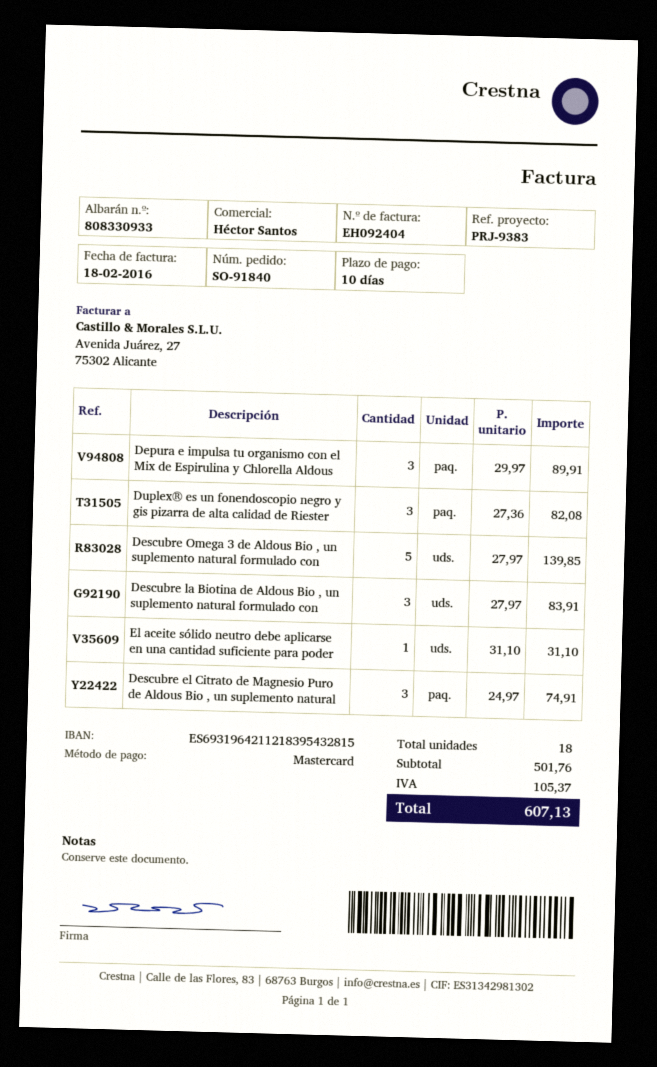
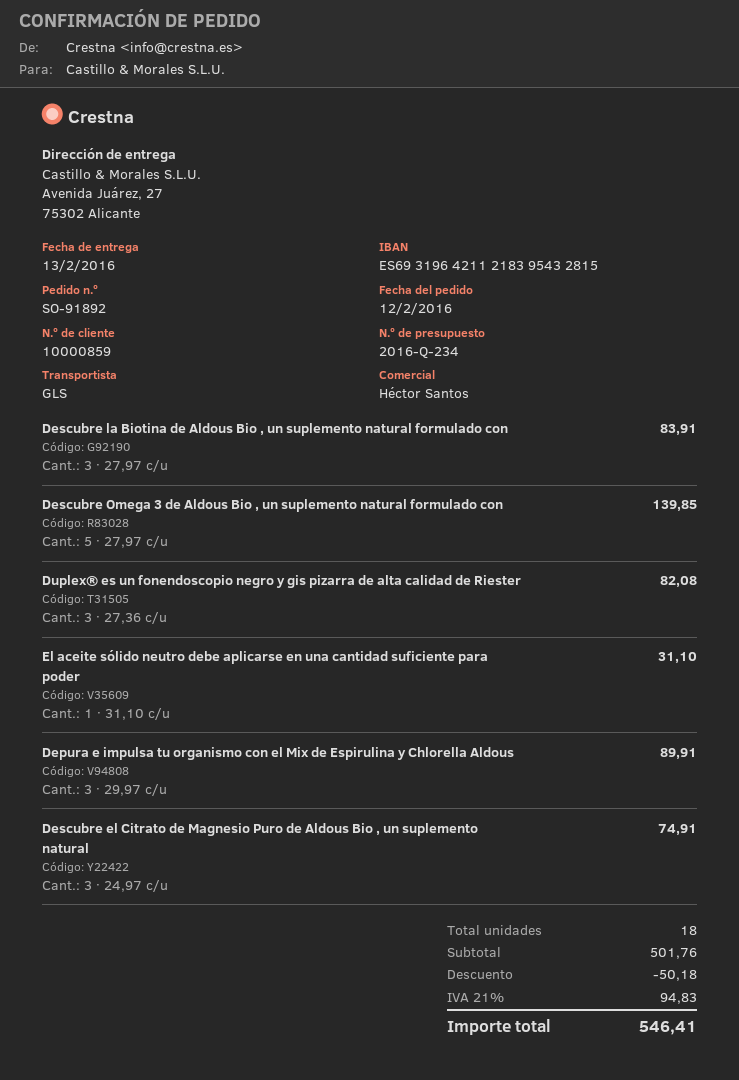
order number: SO-91840 -> SO-91892
discount: none -> 50.18
tax: 105.37 -> 94.83
total: 607.13 -> 546.41

